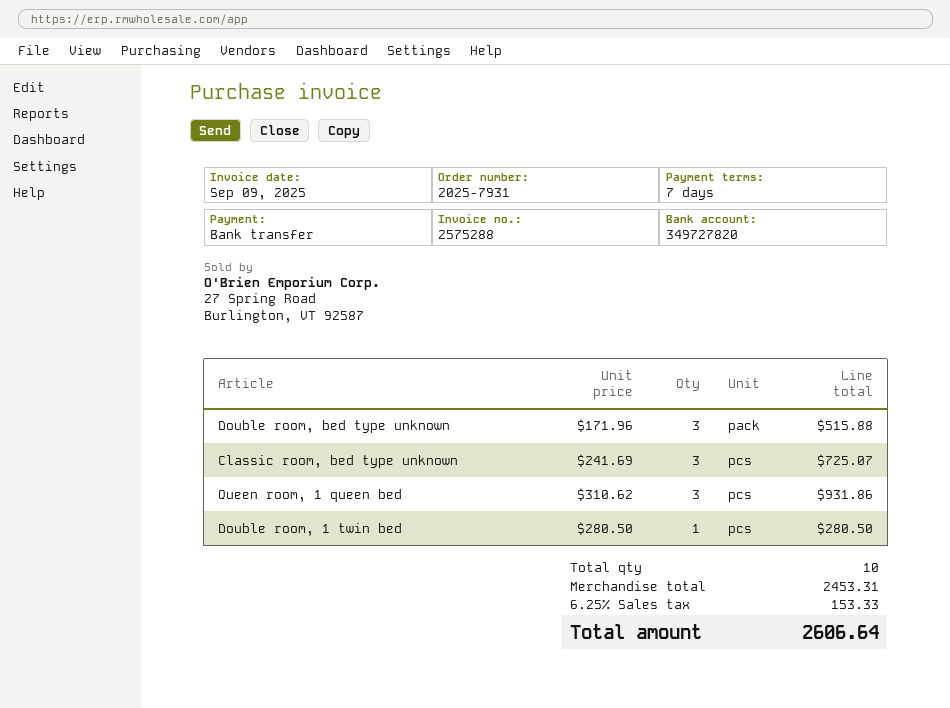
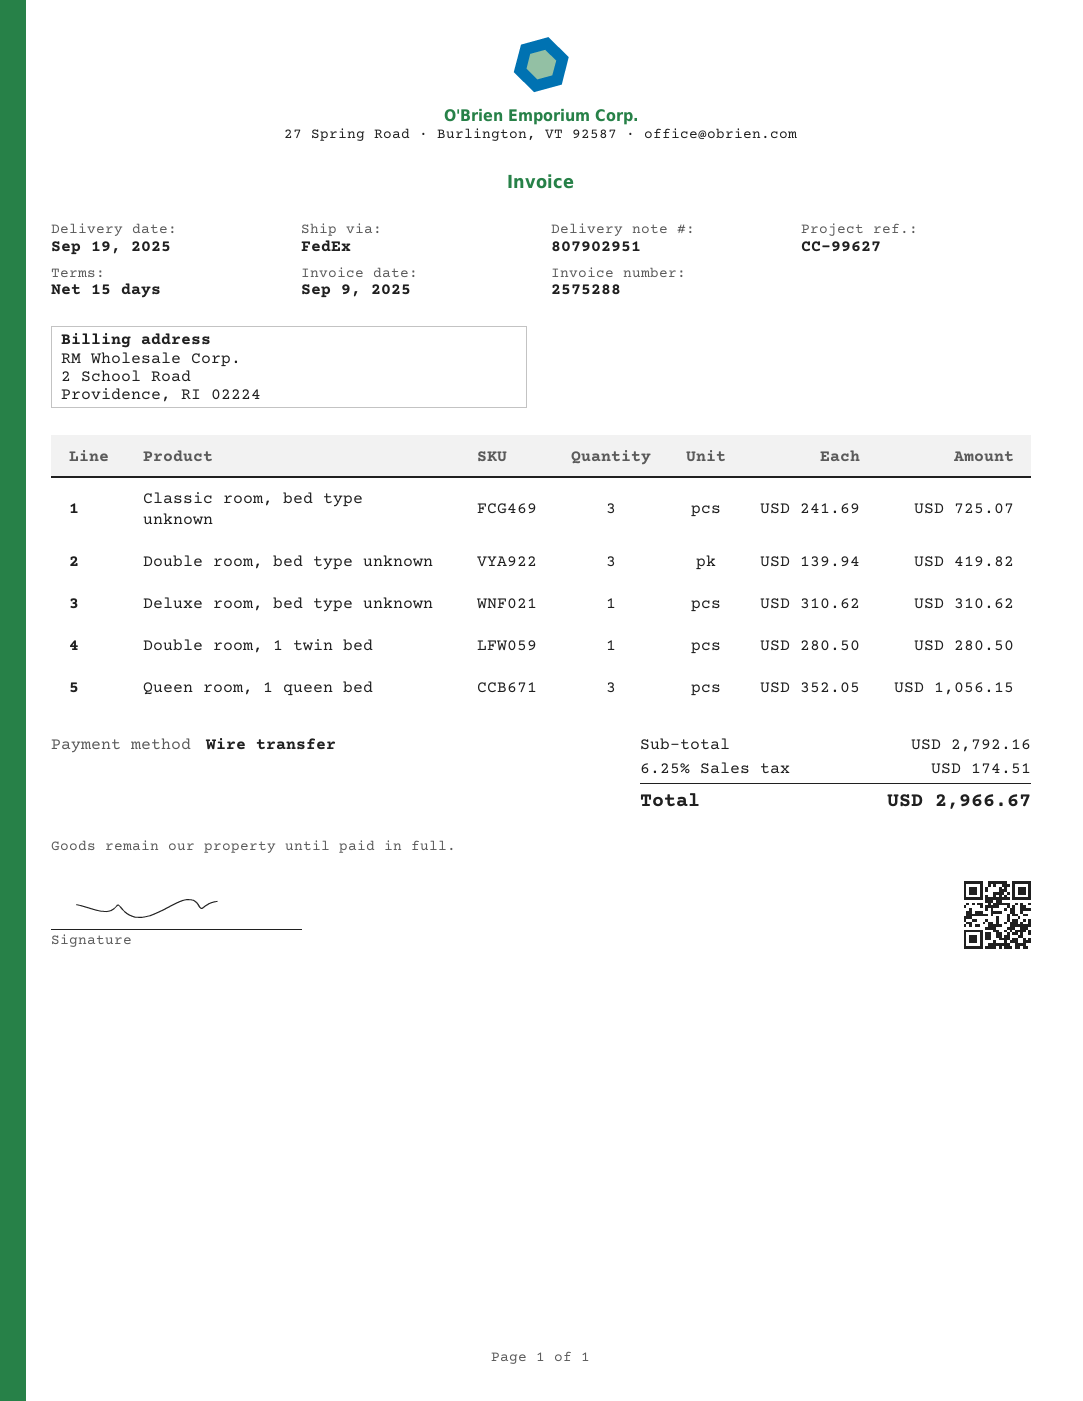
payment terms: 7 days -> 15 days
Double room, bed type unknown: 3 x 171.96 = 515.88 -> 3 x 139.94 = 419.82
Queen room, 1 queen bed: 3 x 310.62 = 931.86 -> 3 x 352.05 = 1056.15
Deluxe room, bed type unknown: none -> 1 x 310.62 = 310.62
subtotal: 2453.31 -> 2792.16
tax: 6.25% = 153.33 -> 6.25% = 174.51
total: 2606.64 -> 2966.67

